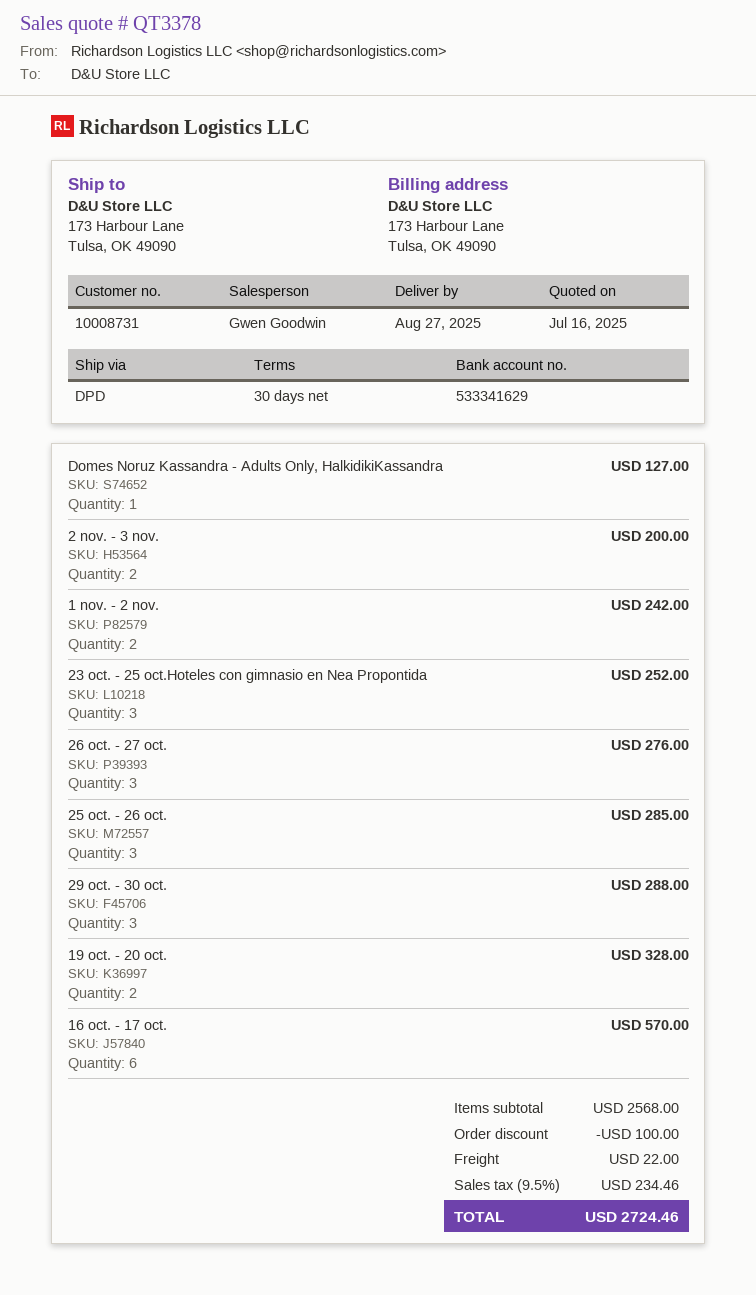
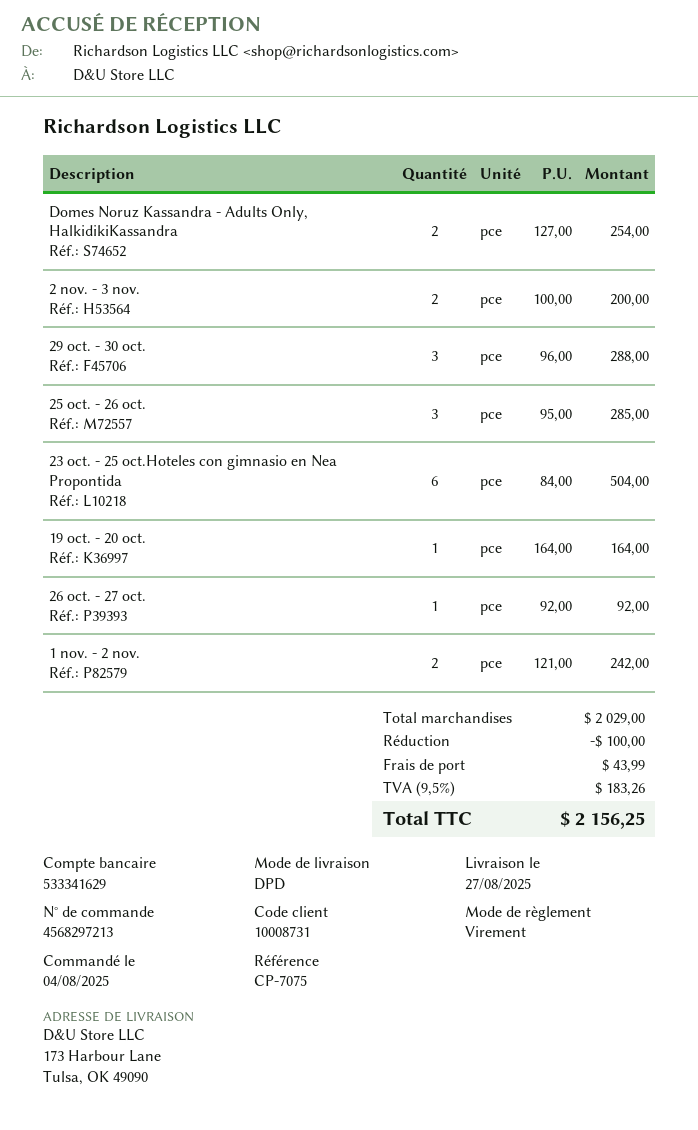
Domes Noruz Kassandra - Adults Only, HalkidikiKassandra: 1 for 127.00 -> 2 for 254.00
23 oct. - 25 oct.Hoteles con gimnasio en Nea Propontida: 3 for 252.00 -> 6 for 504.00
26 oct. - 27 oct.: 3 for 276.00 -> 1 for 92.00
19 oct. - 20 oct.: 2 for 328.00 -> 1 for 164.00
16 oct. - 17 oct.: 6 for 570.00 -> none
subtotal: 2568.00 -> 2029.00
shipping: 22.00 -> 43.99
tax: 9.5% = 234.46 -> 9.5% = 183.26
total: 2724.46 -> 2156.25

